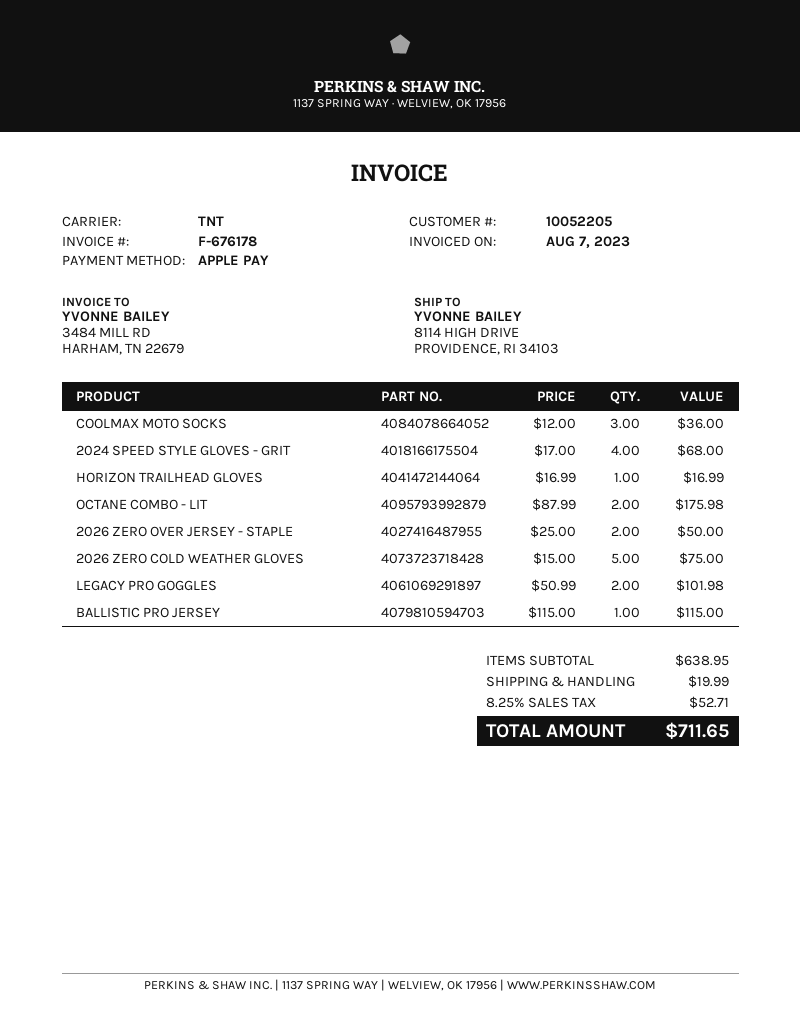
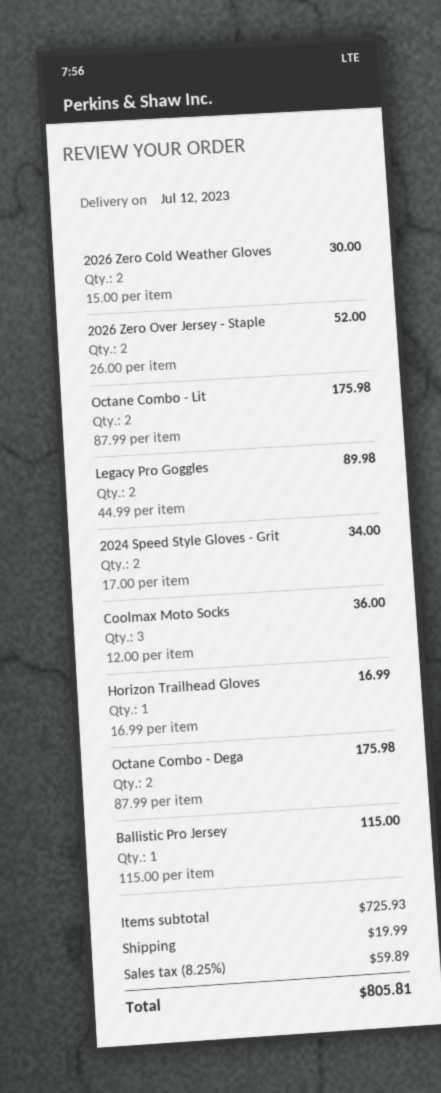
2024 SPEED STYLE GLOVES - GRIT: 4 x 17.00 = 68.00 -> 2 x 17.00 = 34.00
2026 ZERO OVER JERSEY - STAPLE: 2 x 25.00 = 50.00 -> 2 x 26.00 = 52.00
2026 ZERO COLD WEATHER GLOVES: 5 x 15.00 = 75.00 -> 2 x 15.00 = 30.00
LEGACY PRO GOGGLES: 2 x 50.99 = 101.98 -> 2 x 44.99 = 89.98
Octane Combo - Dega: none -> 2 x 87.99 = 175.98
subtotal: 638.95 -> 725.93
tax: 8.25% = 52.71 -> 8.25% = 59.89
total: 711.65 -> 805.81

